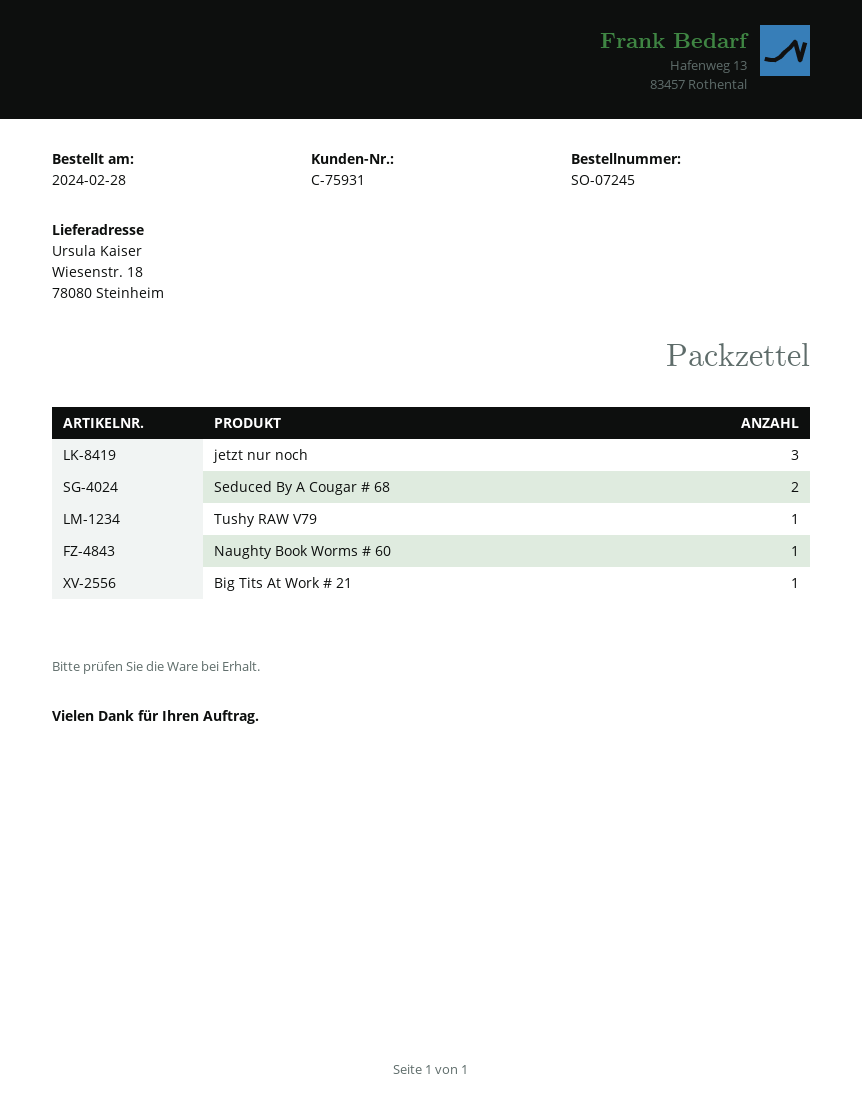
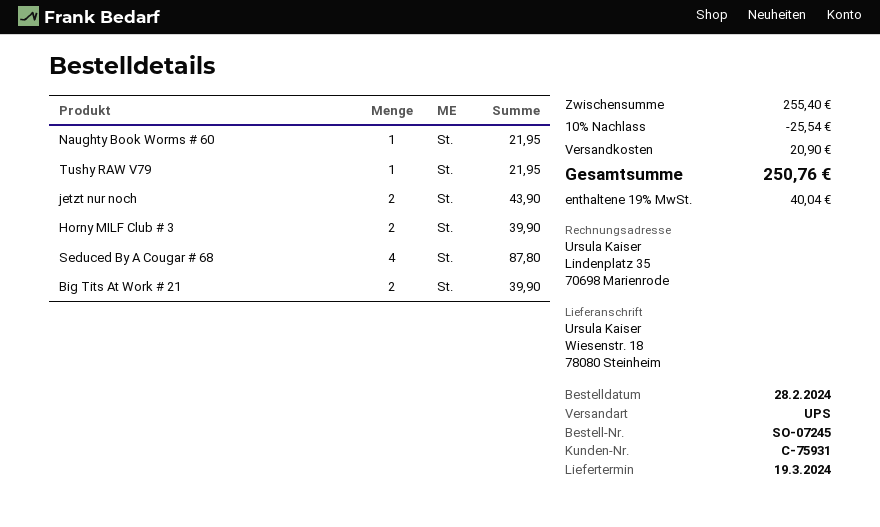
jetzt nur noch: 3 -> 2
Seduced By A Cougar # 68: 2 -> 4
Big Tits At Work # 21: 1 -> 2
Horny MILF Club # 3: none -> 2

